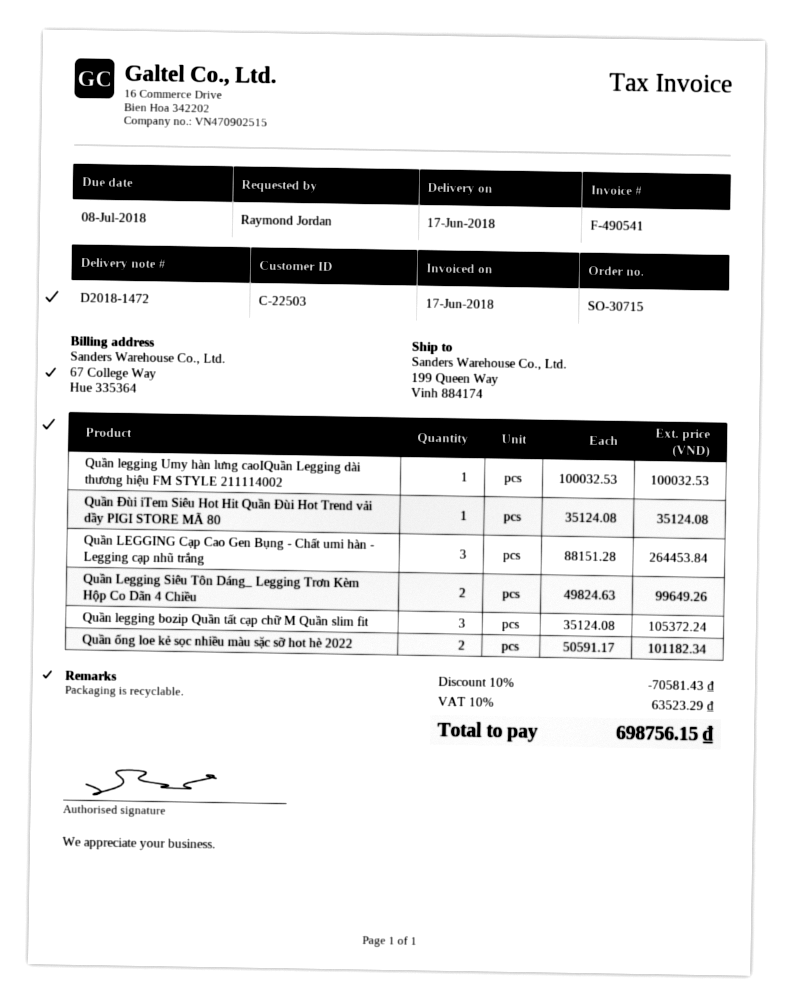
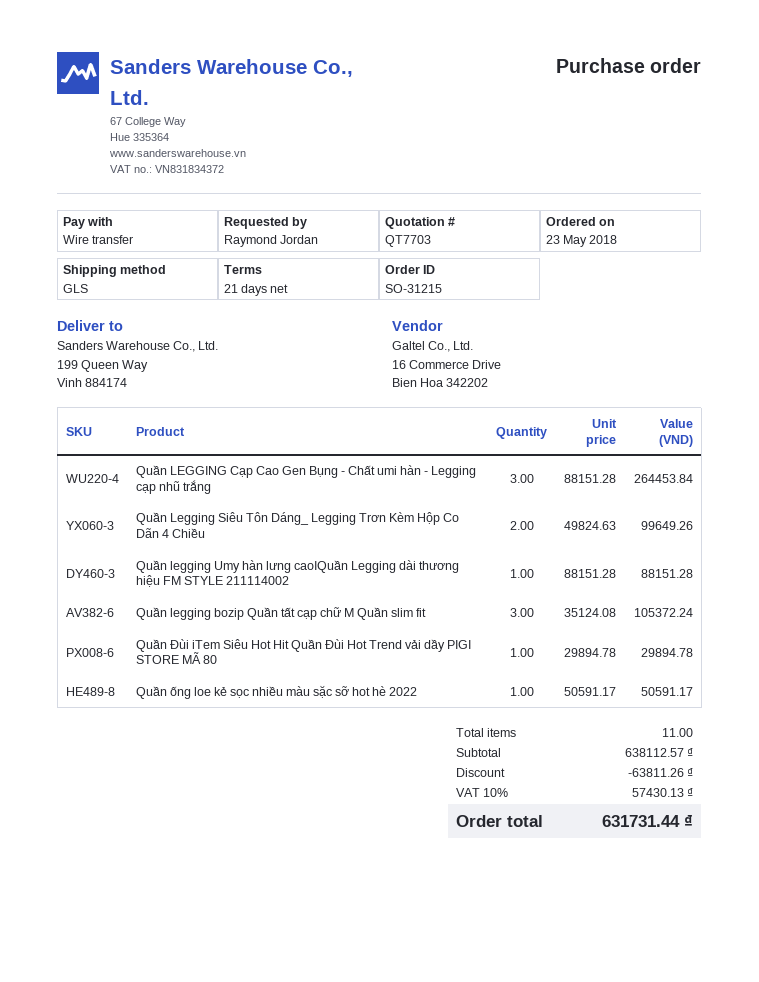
order number: SO-30715 -> SO-31215
Quần legging Umy hàn lưng caoIQuần Legging dài thương hiệu FM STYLE 211114002: 1 x 100032.53 = 100032.53 -> 1 x 88151.28 = 88151.28
Quần Đùi iTem Siêu Hot Hit Quần Đùi Hot Trend vải dầy PIGI STORE MÃ 80: 1 x 35124.08 = 35124.08 -> 1 x 29894.78 = 29894.78
Quần ống loe kẻ sọc nhiều màu sặc sỡ hot hè 2022: 2 x 50591.17 = 101182.34 -> 1 x 50591.17 = 50591.17
discount: 70581.43 -> 63811.26
tax: 10% = 63523.29 -> 10% = 57430.13
total: 698756.15 -> 631731.44

